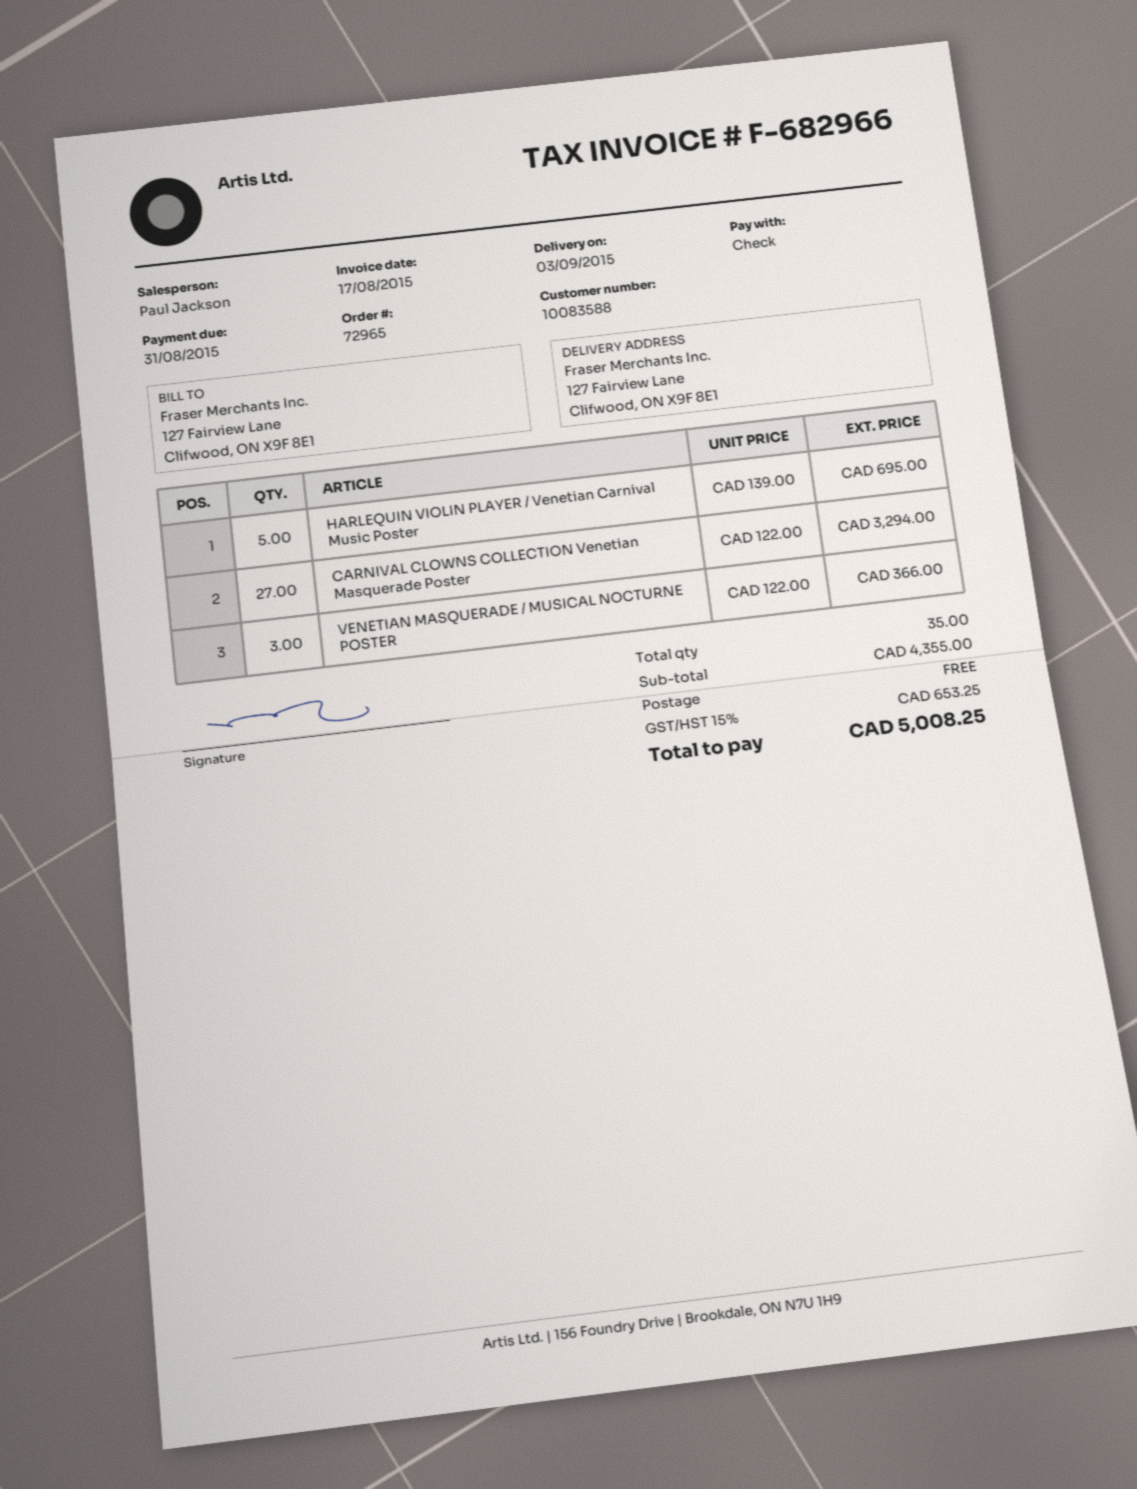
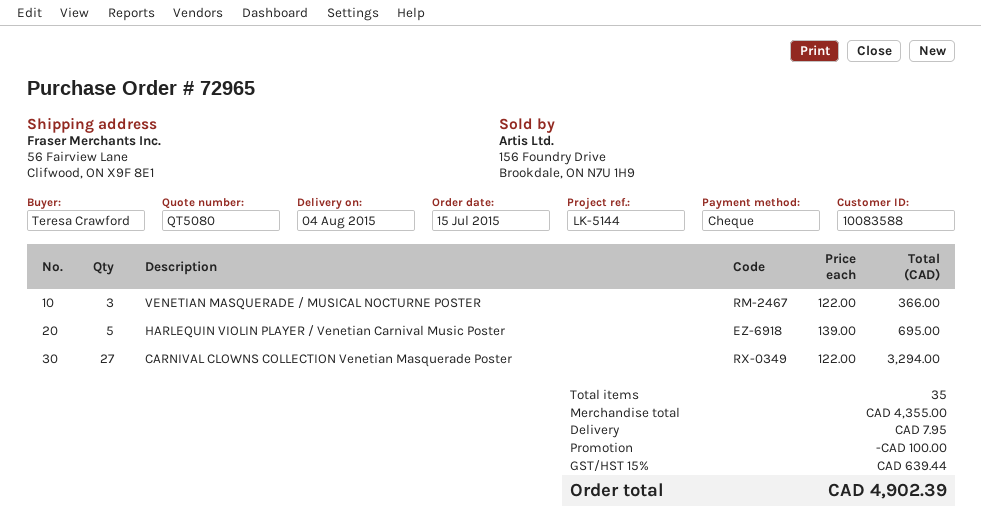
delivery date: 2015-09-03 -> 2015-08-04
ship to: 127 Fairview Lane, Clifwood, ON X9F 8E1 -> 56 Fairview Lane, Clifwood, ON X9F 8E1
discount: none -> 100.00
shipping: 0.00 -> 7.95
tax: 15% = 653.25 -> 15% = 639.44
total: 5008.25 -> 4902.39

